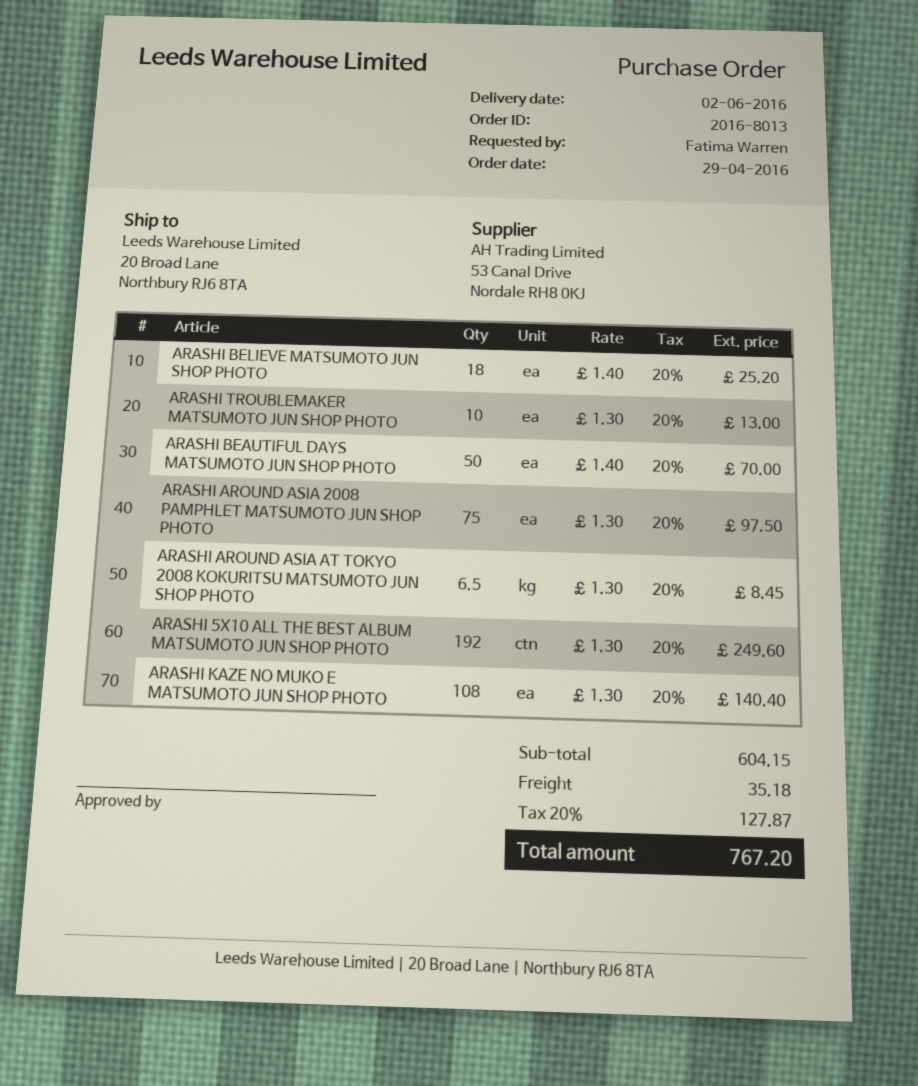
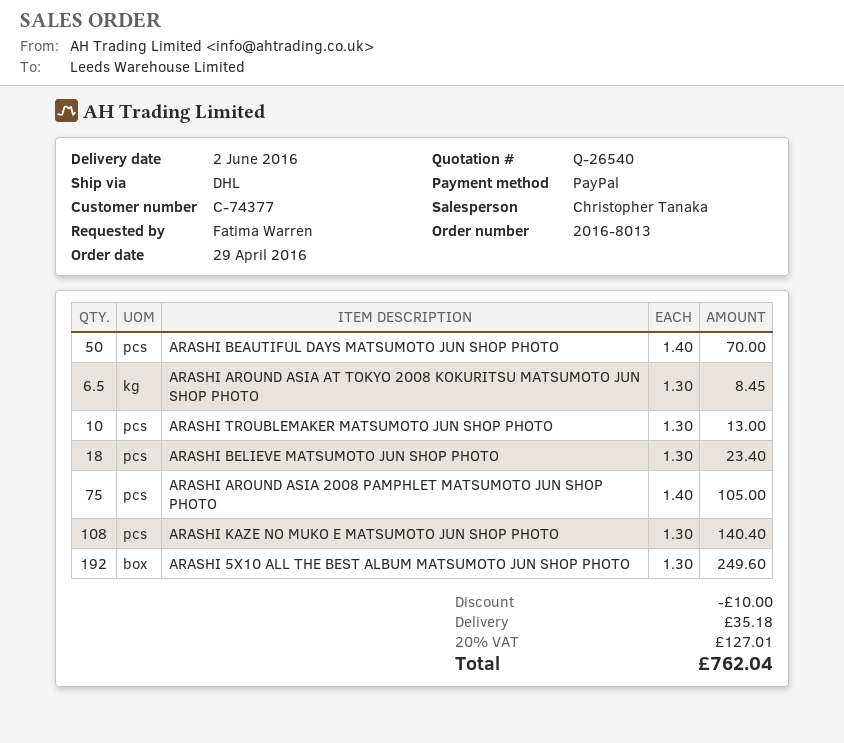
ARASHI BELIEVE MATSUMOTO JUN SHOP PHOTO: 18 x 1.40 = 25.20 -> 18 x 1.30 = 23.40
ARASHI AROUND ASIA 2008 PAMPHLET MATSUMOTO JUN SHOP PHOTO: 75 x 1.30 = 97.50 -> 75 x 1.40 = 105.00
discount: none -> 10.00
tax: 20% = 127.87 -> 20% = 127.01
total: 767.20 -> 762.04

